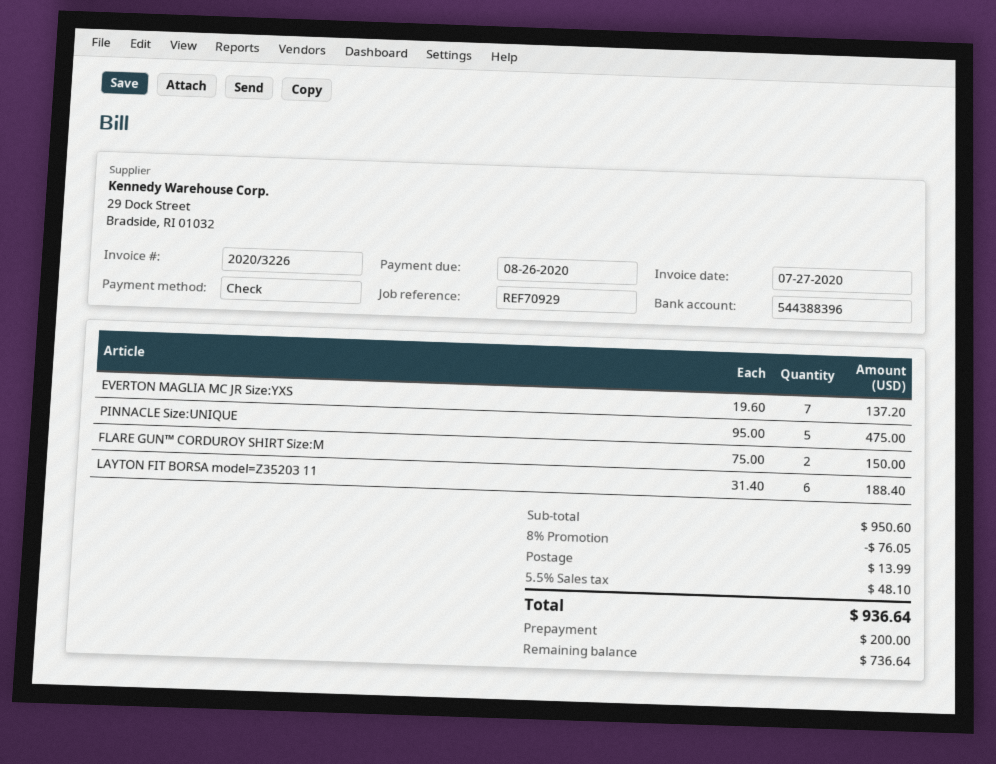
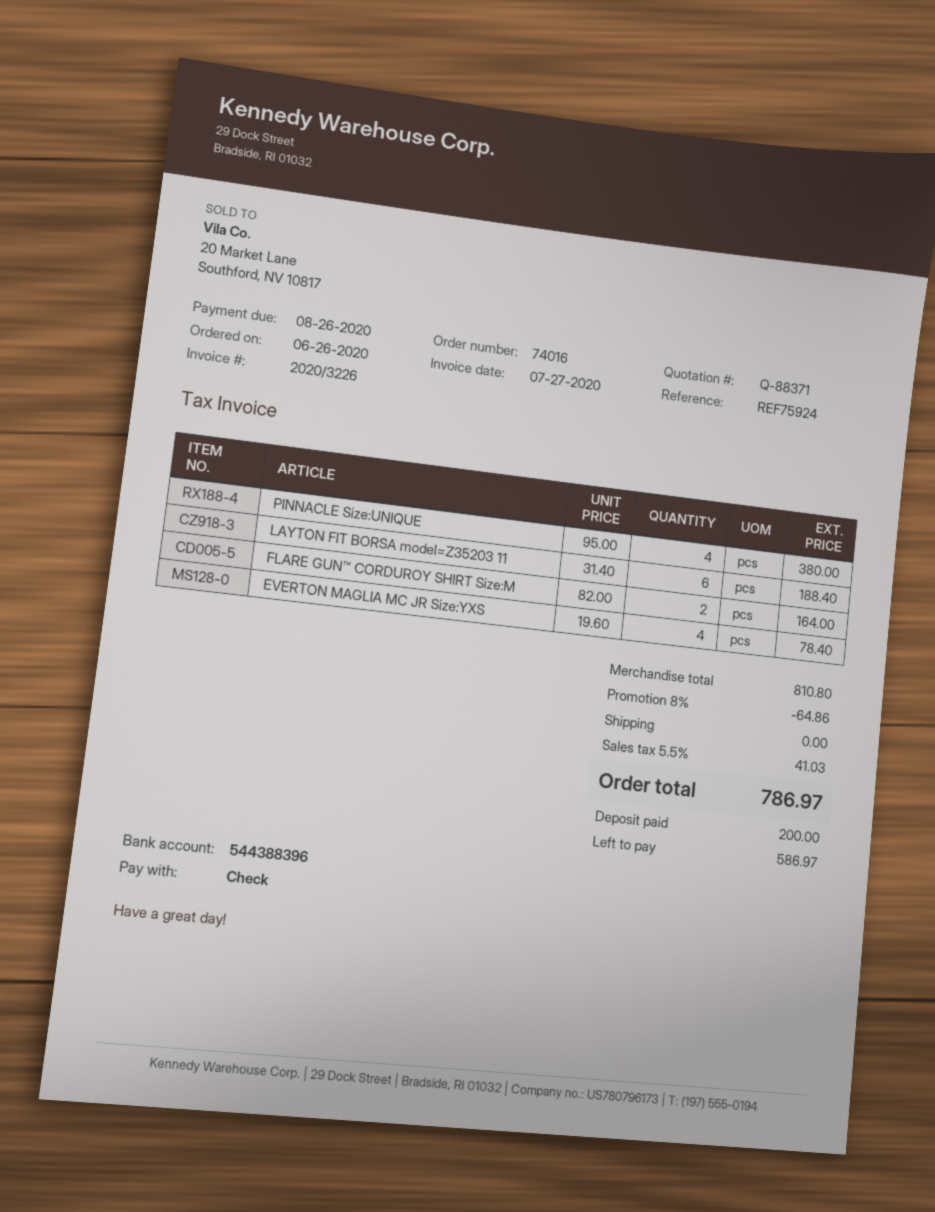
reference: REF70929 -> REF75924
EVERTON MAGLIA MC JR Size:YXS: 7 x 19.60 = 137.20 -> 4 x 19.60 = 78.40
PINNACLE Size:UNIQUE: 5 x 95.00 = 475.00 -> 4 x 95.00 = 380.00
FLARE GUN™ CORDUROY SHIRT Size:M: 2 x 75.00 = 150.00 -> 2 x 82.00 = 164.00
subtotal: 950.60 -> 810.80
discount: 8% = 76.05 -> 8% = 64.86
shipping: 13.99 -> 0.00
tax: 5.5% = 48.10 -> 5.5% = 41.03
total: 936.64 -> 786.97
balance: 736.64 -> 586.97

